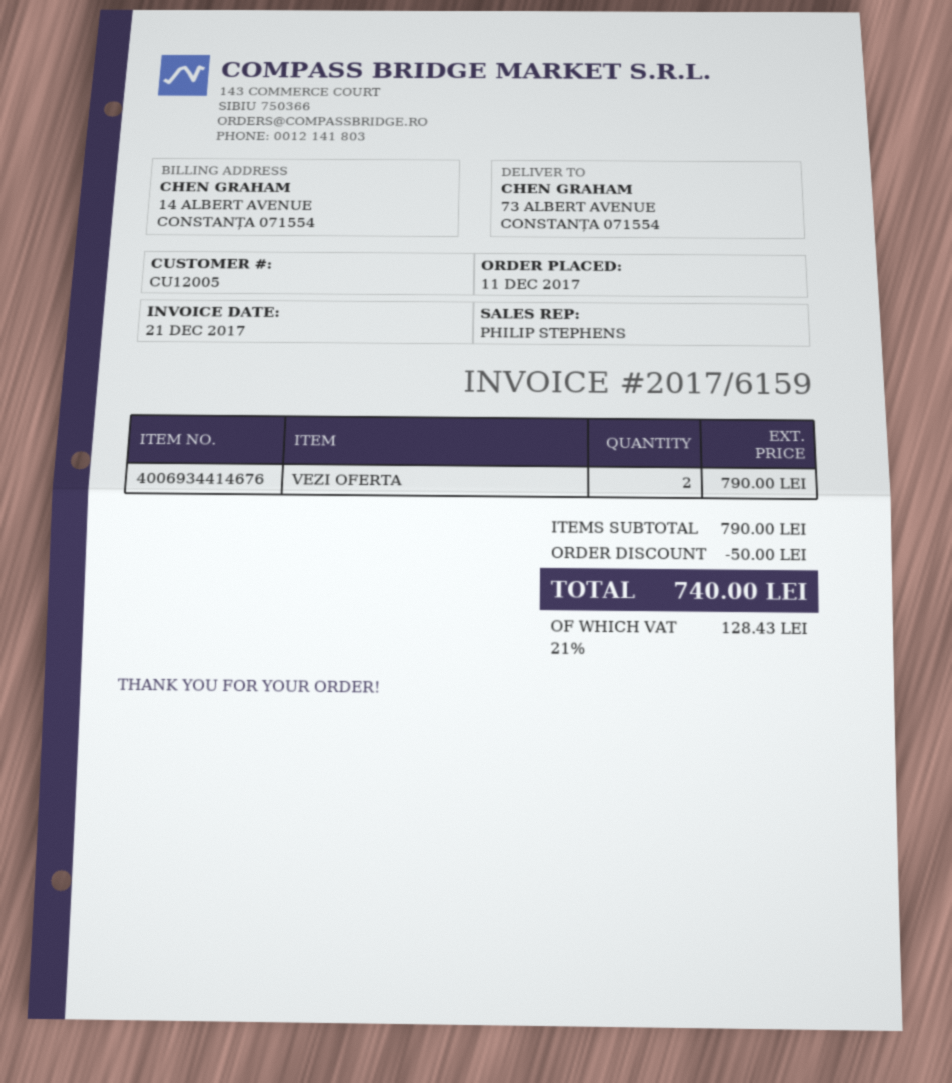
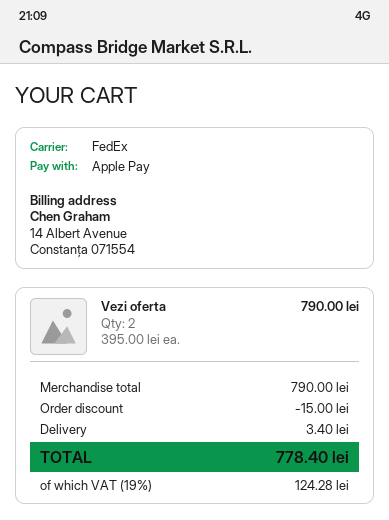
discount: 50.00 -> 15.00
shipping: none -> 3.40
tax: 21% = 128.43 -> 19% = 124.28
total: 740.00 -> 778.40

